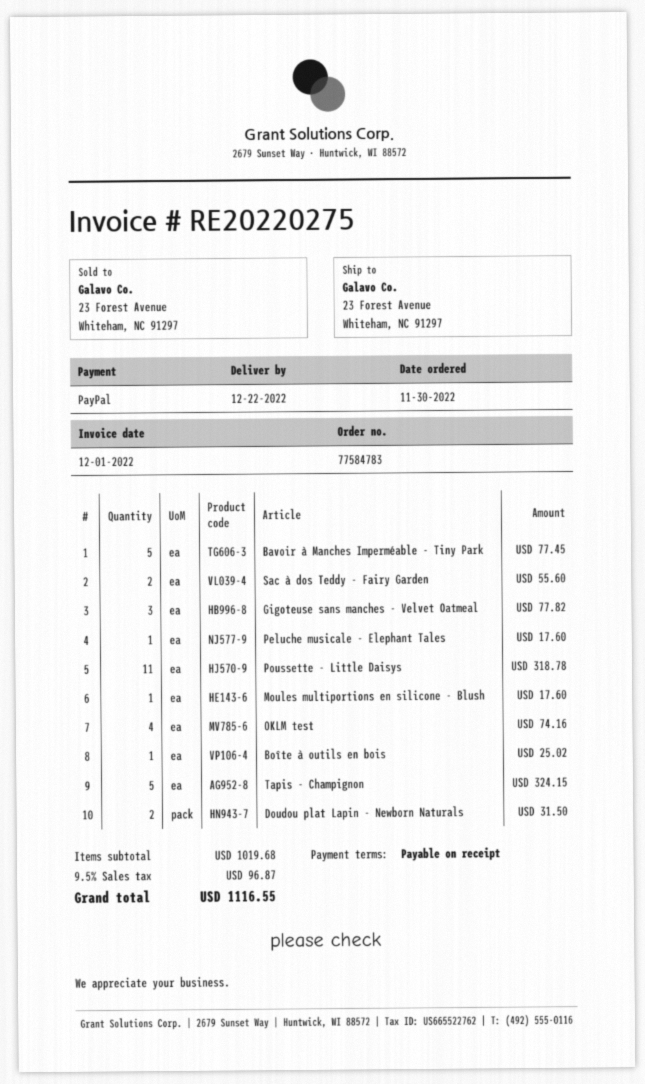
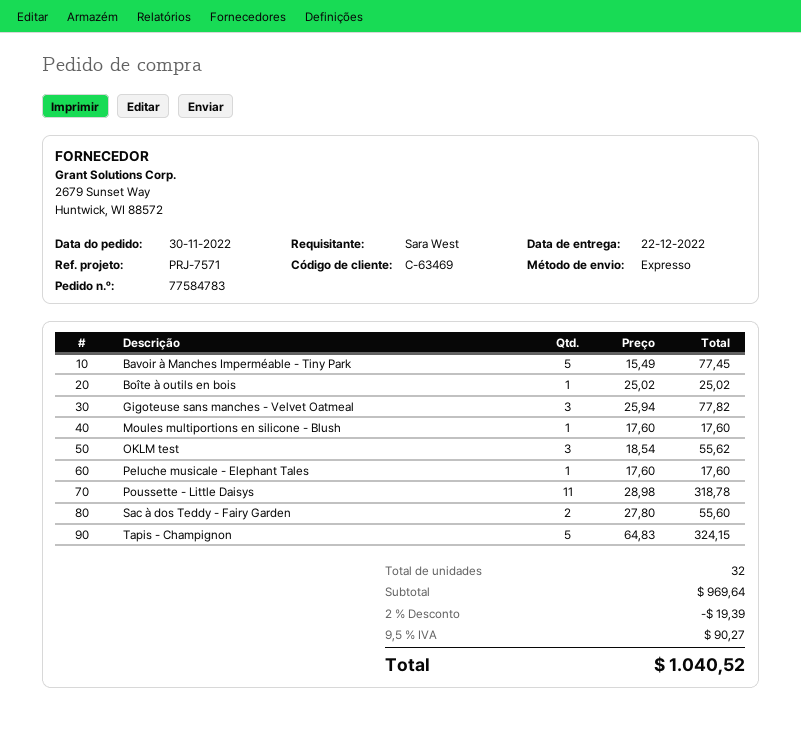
OKLM test: 4 for 74.16 -> 3 for 55.62
Doudou plat Lapin - Newborn Naturals: 2 for 31.50 -> none
subtotal: 1019.68 -> 969.64
discount: none -> 2% = 19.39
tax: 9.5% = 96.87 -> 9.5% = 90.27
total: 1116.55 -> 1040.52

